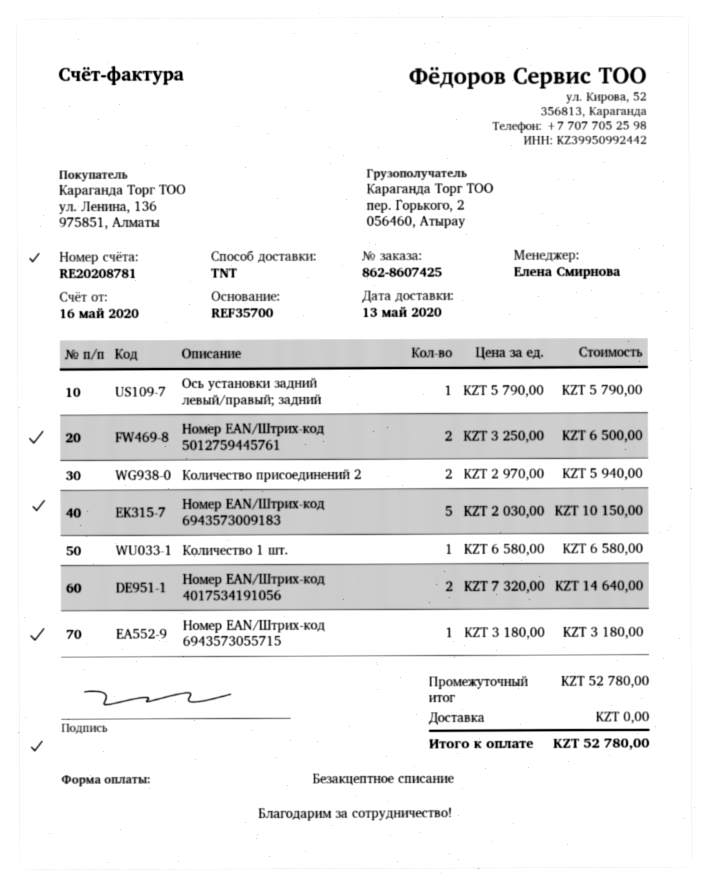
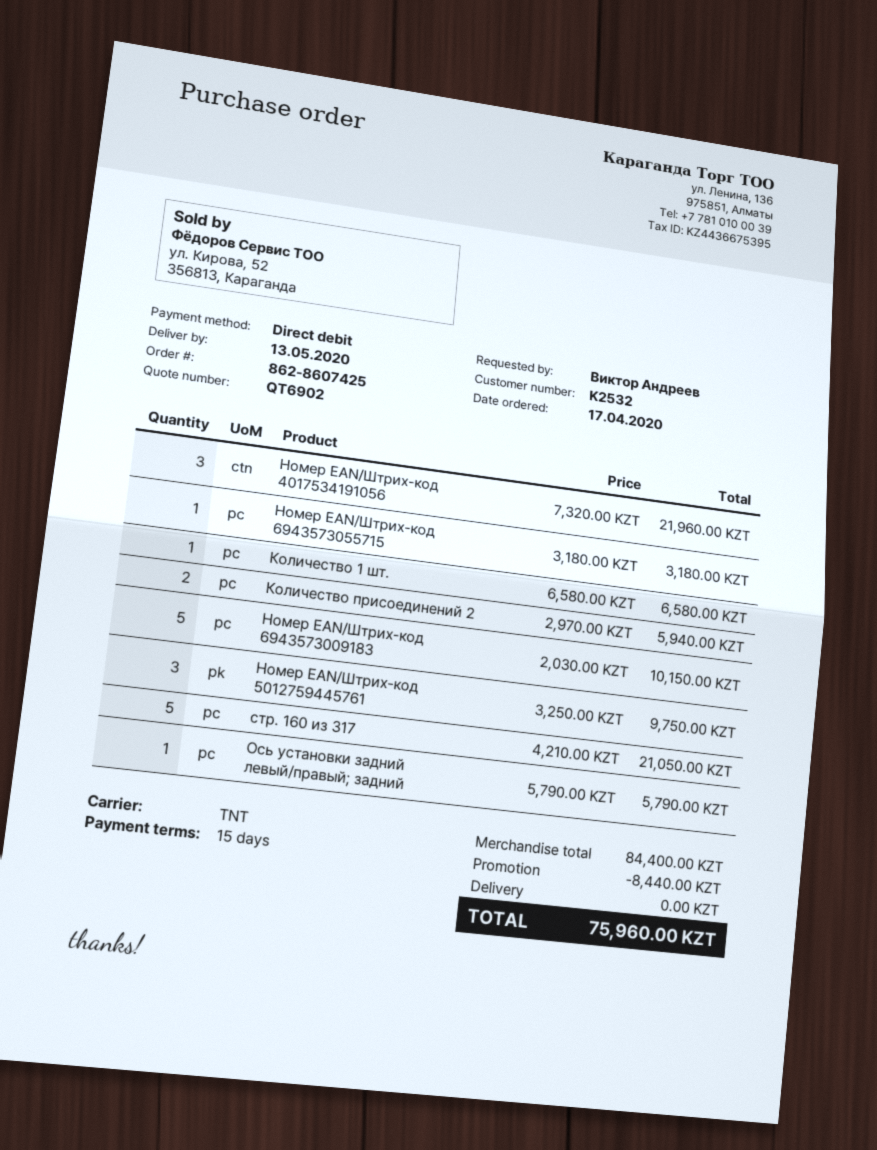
Номер EAN/Штрих-код 5012759445761: 2 x 3250.00 = 6500.00 -> 3 x 3250.00 = 9750.00
Номер EAN/Штрих-код 4017534191056: 2 x 7320.00 = 14640.00 -> 3 x 7320.00 = 21960.00
стр. 160 из 317: none -> 5 x 4210.00 = 21050.00
subtotal: 52780.00 -> 84400.00
discount: none -> 8440.00
total: 52780.00 -> 75960.00

